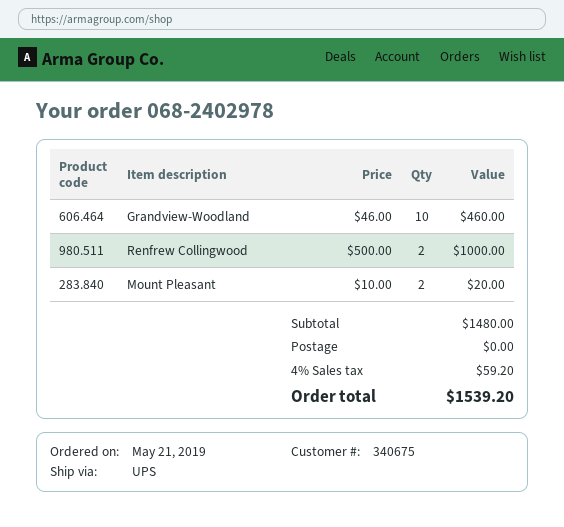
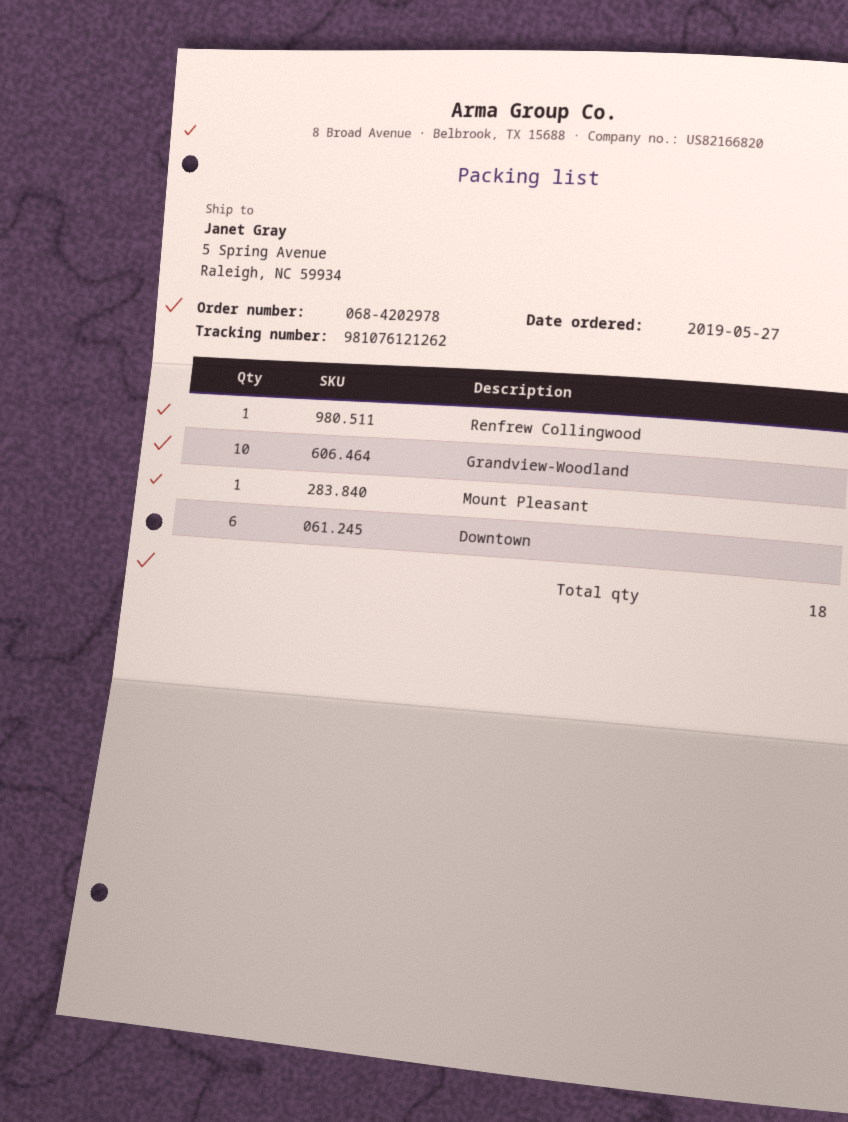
order number: 068-2402978 -> 068-4202978
order date: 2019-05-21 -> 2019-05-27
Renfrew Collingwood: 2 -> 1
Mount Pleasant: 2 -> 1
Downtown: none -> 6

